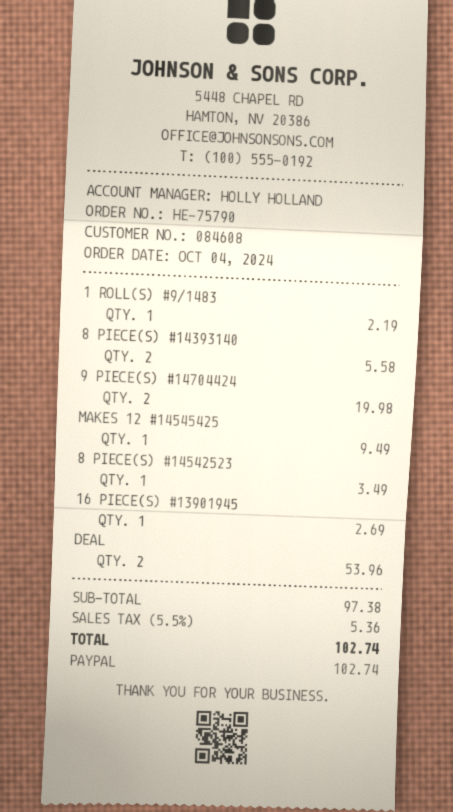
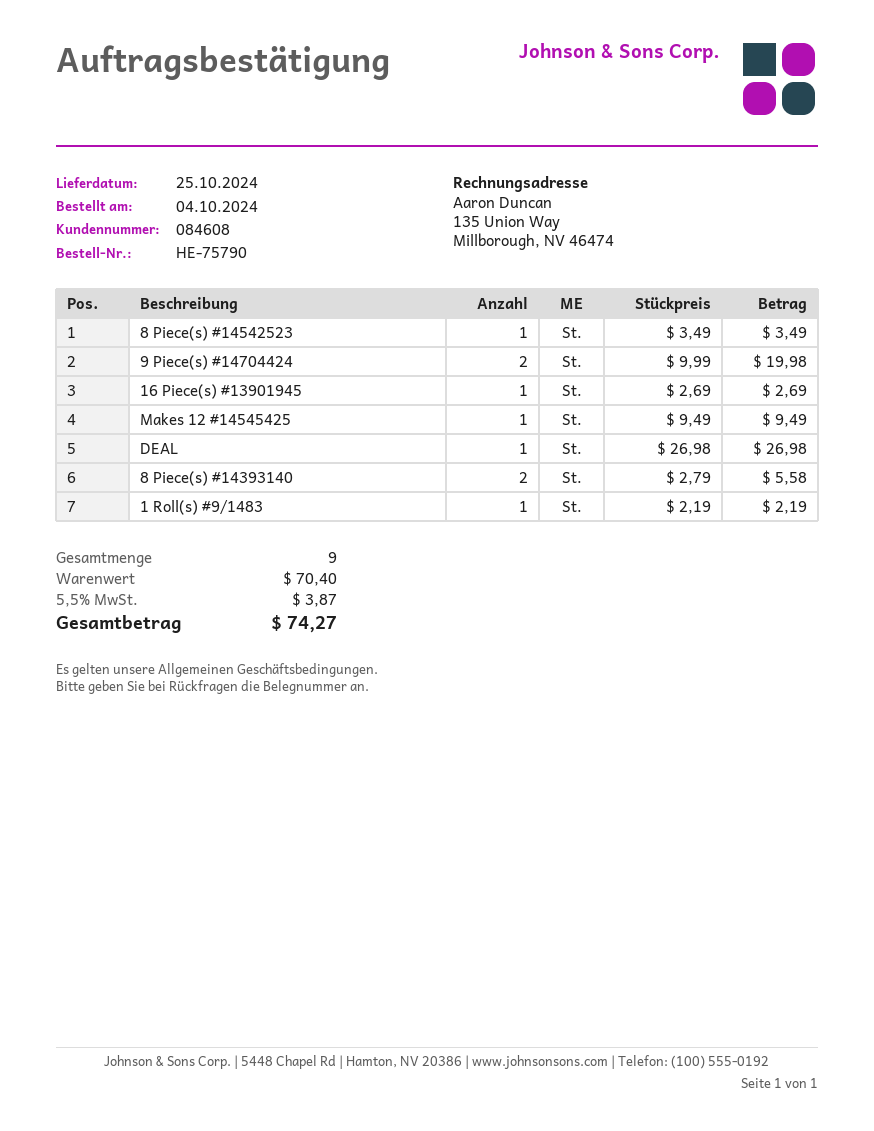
DEAL: 2 for 53.96 -> 1 for 26.98
subtotal: 97.38 -> 70.40
tax: 5.5% = 5.36 -> 5.5% = 3.87
total: 102.74 -> 74.27

